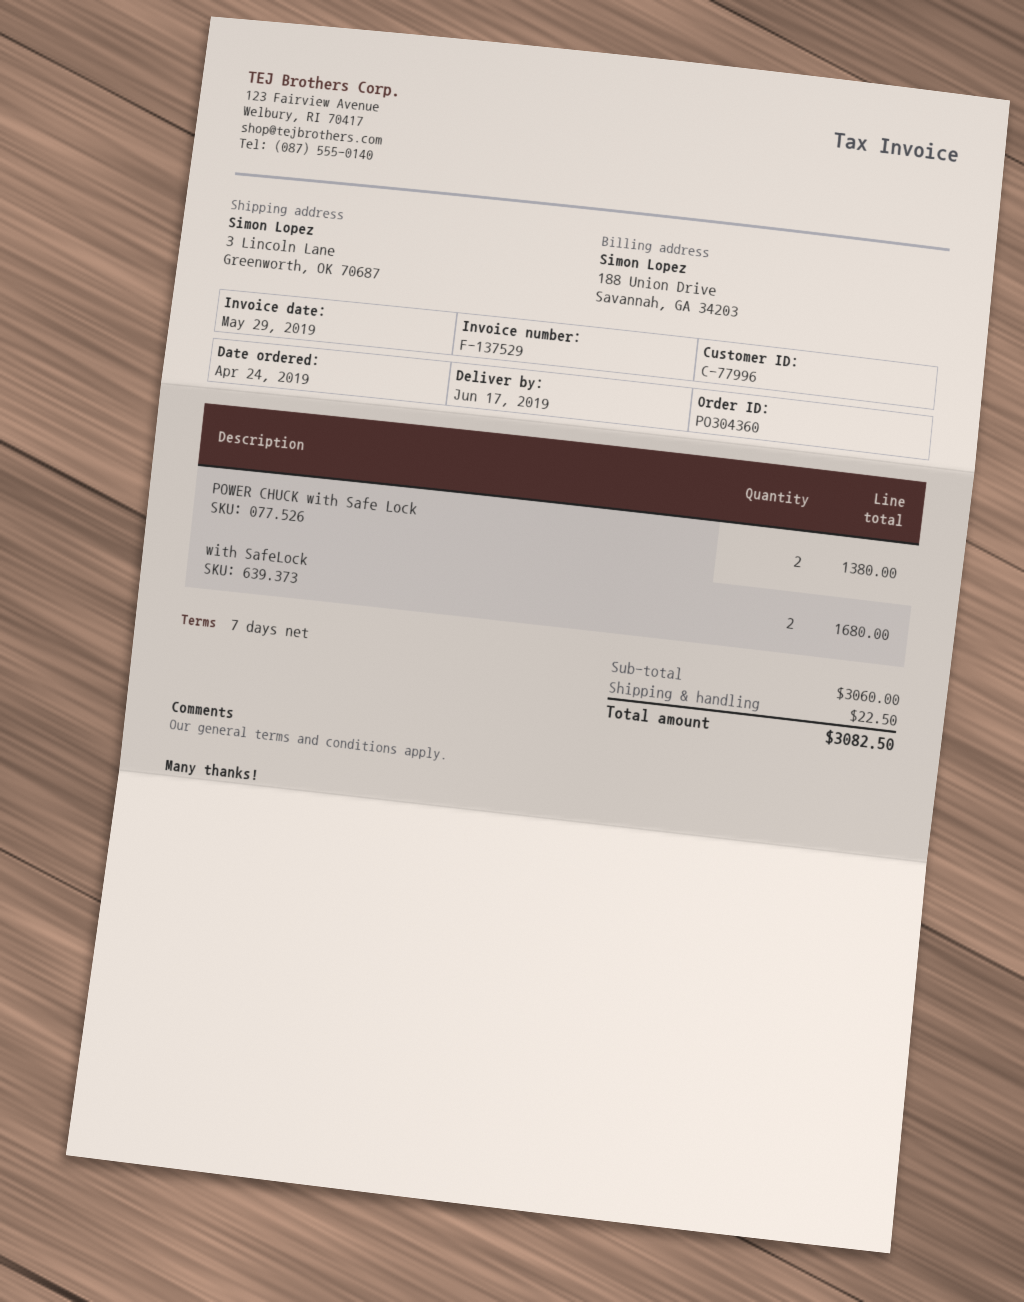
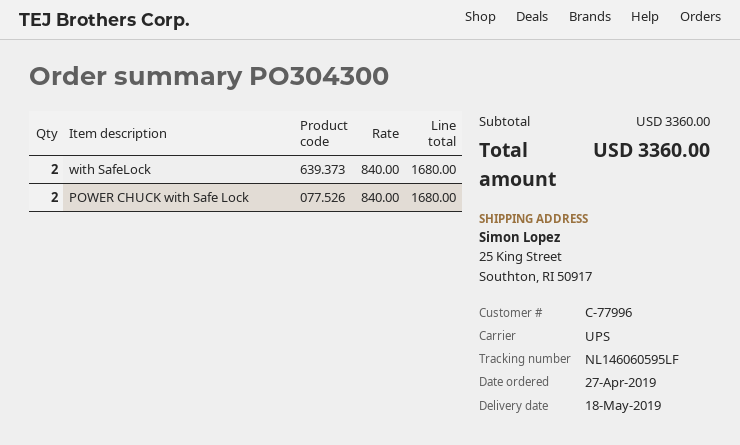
order number: PO304360 -> PO304300
order date: 2019-04-24 -> 2019-04-27
delivery date: 2019-06-17 -> 2019-05-18
ship to: 3 Lincoln Lane, Greenworth, OK 70687 -> 25 King Street, Southton, RI 50917
POWER CHUCK with Safe Lock: 2 for 1380.00 -> 2 for 1680.00
subtotal: 3060.00 -> 3360.00
shipping: 22.50 -> none
total: 3082.50 -> 3360.00

